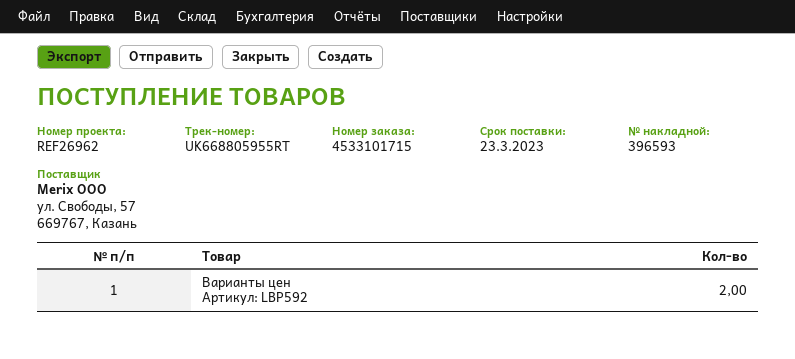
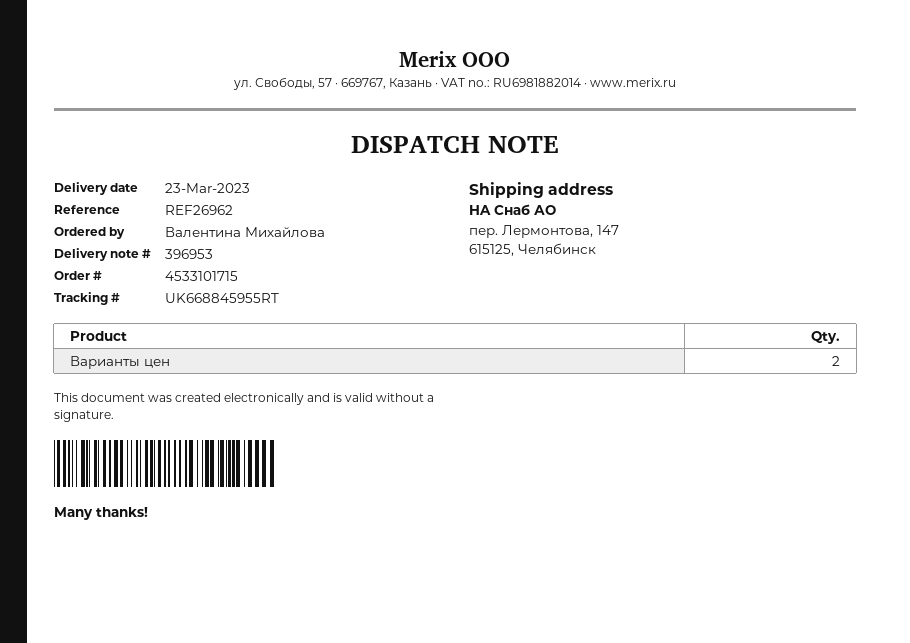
delivery note number: 396593 -> 396953
tracking number: UK668805955RT -> UK668845955RT

